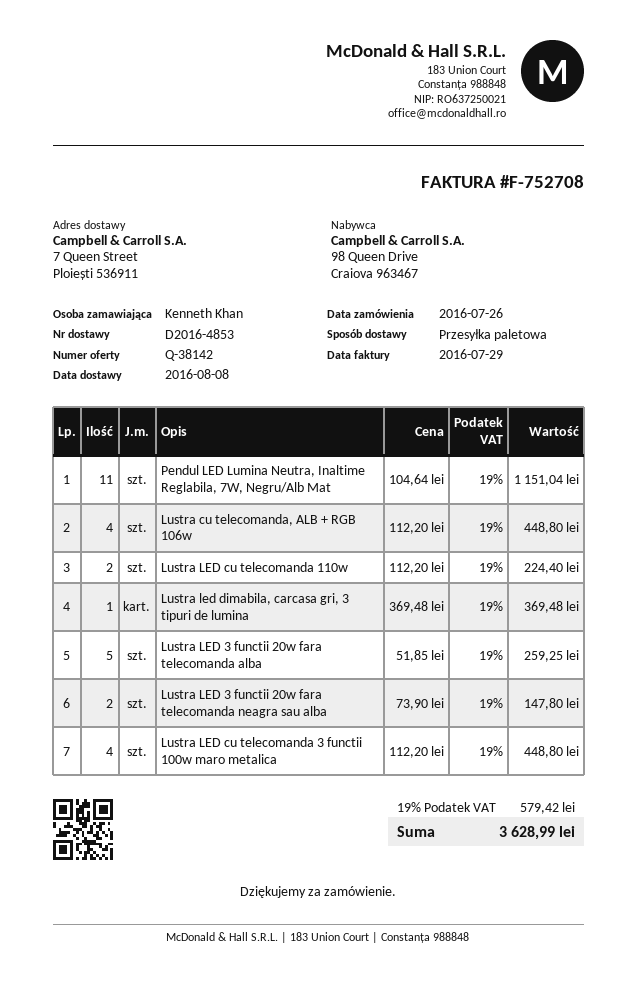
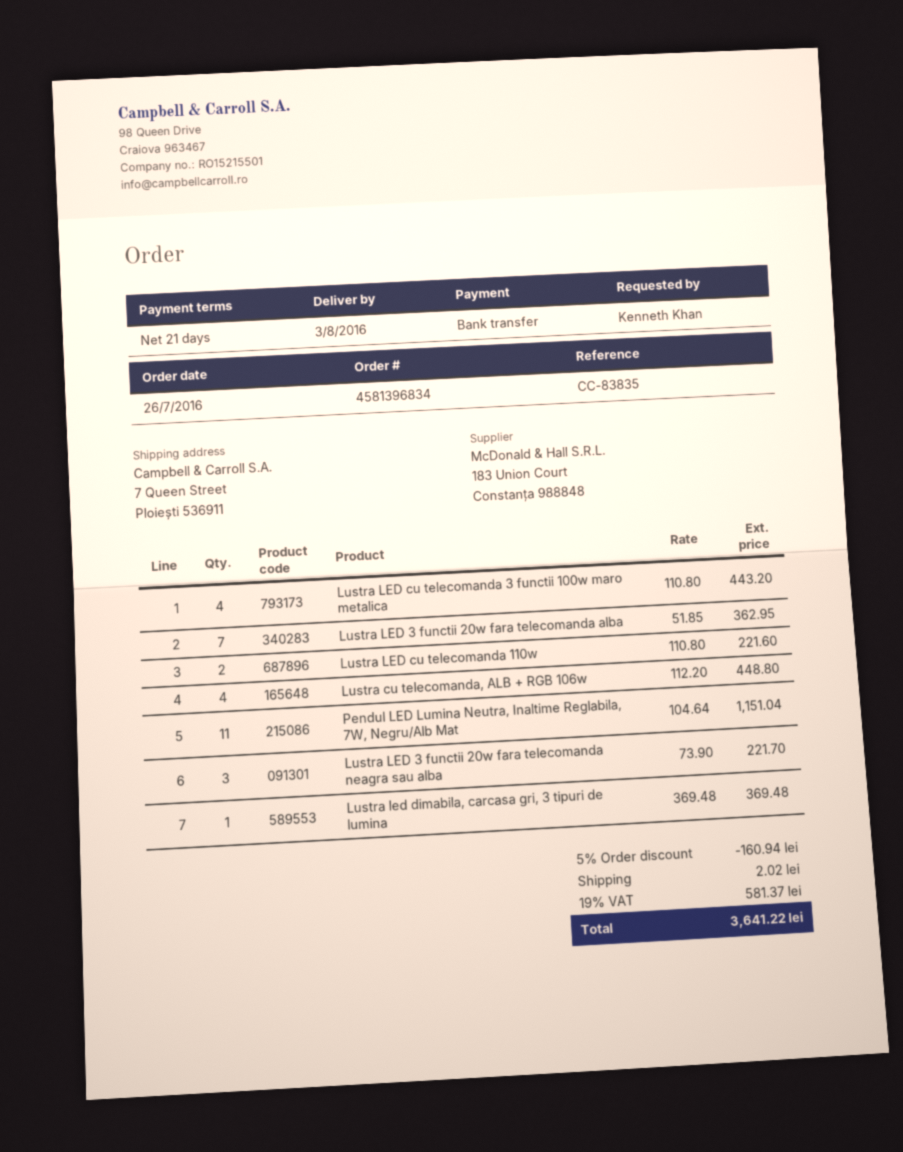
delivery date: 2016-08-08 -> 2016-08-03
Lustra LED cu telecomanda 110w: 2 x 112.20 = 224.40 -> 2 x 110.80 = 221.60
Lustra LED 3 functii 20w fara telecomanda alba: 5 x 51.85 = 259.25 -> 7 x 51.85 = 362.95
Lustra LED 3 functii 20w fara telecomanda neagra sau alba: 2 x 73.90 = 147.80 -> 3 x 73.90 = 221.70
Lustra LED cu telecomanda 3 functii 100w maro metalica: 4 x 112.20 = 448.80 -> 4 x 110.80 = 443.20
discount: none -> 5% = 160.94
shipping: none -> 2.02
tax: 19% = 579.42 -> 19% = 581.37
total: 3628.99 -> 3641.22

